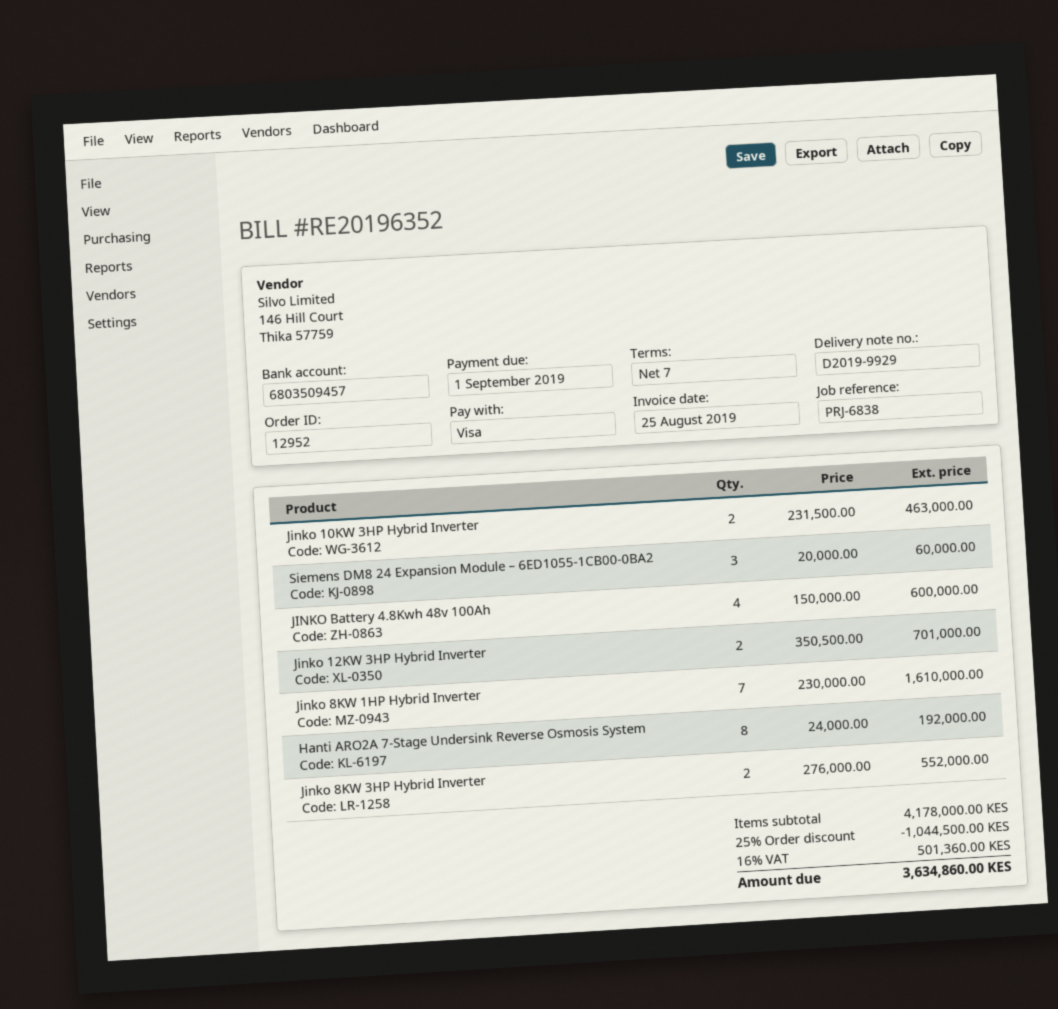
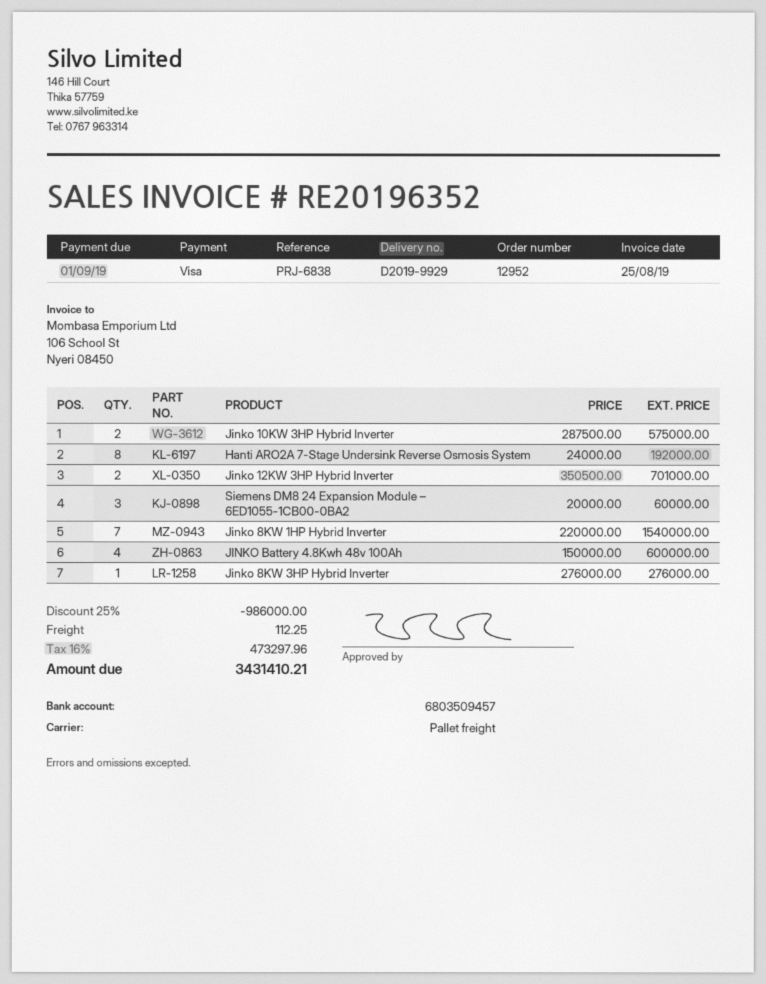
Jinko 10KW 3HP Hybrid Inverter: 2 x 231500.00 = 463000.00 -> 2 x 287500.00 = 575000.00
Jinko 8KW 1HP Hybrid Inverter: 7 x 230000.00 = 1610000.00 -> 7 x 220000.00 = 1540000.00
Jinko 8KW 3HP Hybrid Inverter: 2 x 276000.00 = 552000.00 -> 1 x 276000.00 = 276000.00
discount: 25% = 1044500.00 -> 25% = 986000.00
shipping: none -> 112.25
tax: 16% = 501360.00 -> 16% = 473297.96
total: 3634860.00 -> 3431410.21

